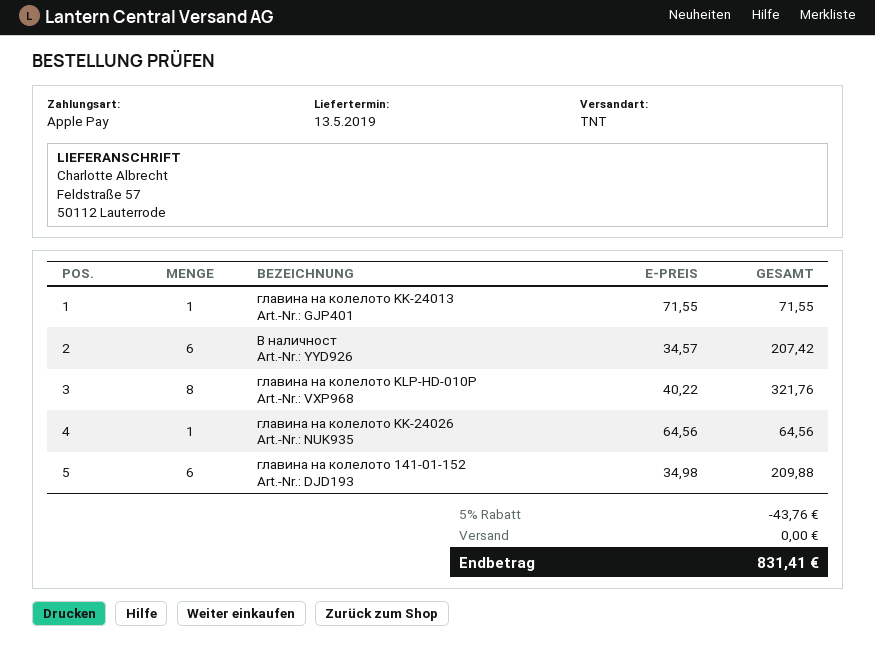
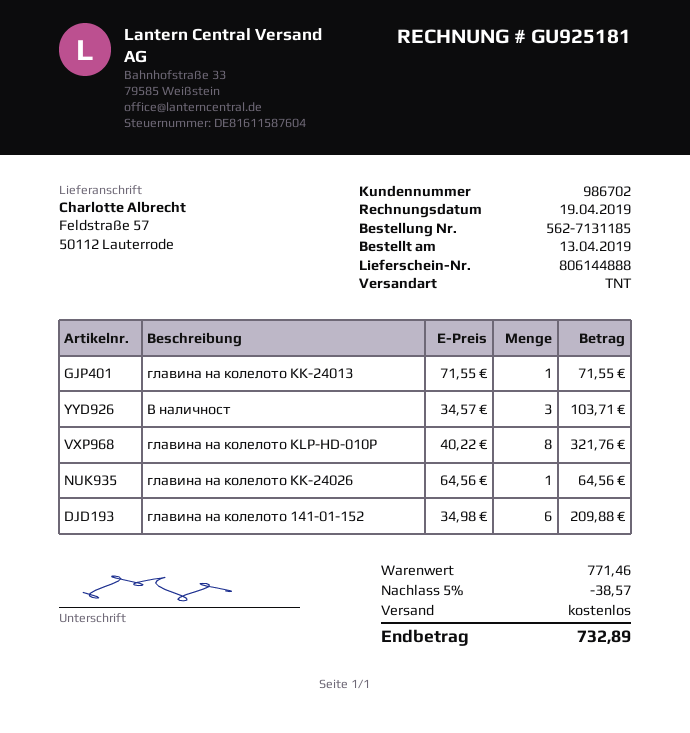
В наличност: 6 x 34.57 = 207.42 -> 3 x 34.57 = 103.71
discount: 5% = 43.76 -> 5% = 38.57
total: 831.41 -> 732.89

